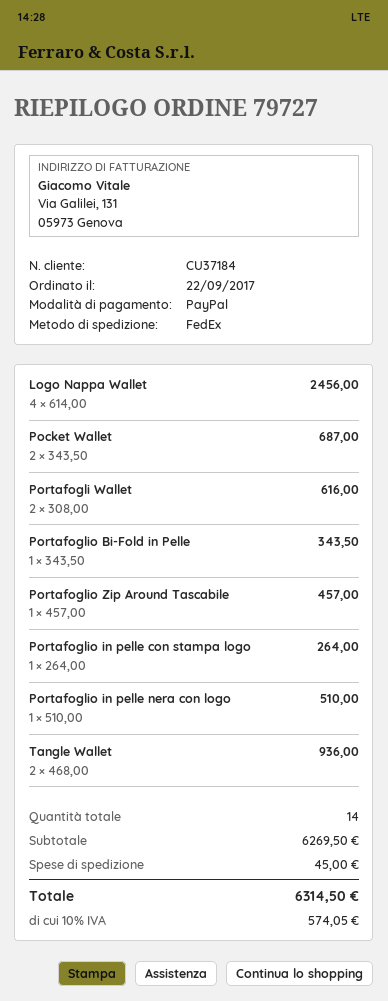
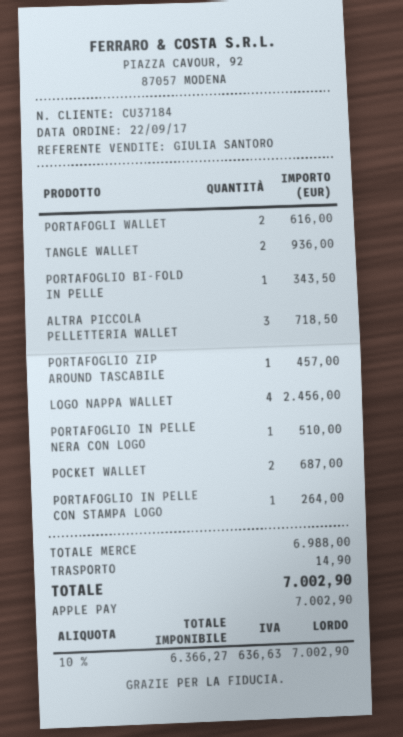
payment method: PayPal -> Apple Pay
ALTRA PICCOLA PELLETTERIA WALLET: none -> 3 for 718.50
subtotal: 6269.50 -> 6988.00
shipping: 45.00 -> 14.90
tax: 10% = 574.05 -> 10% = 636.63
total: 6314.50 -> 7002.90

